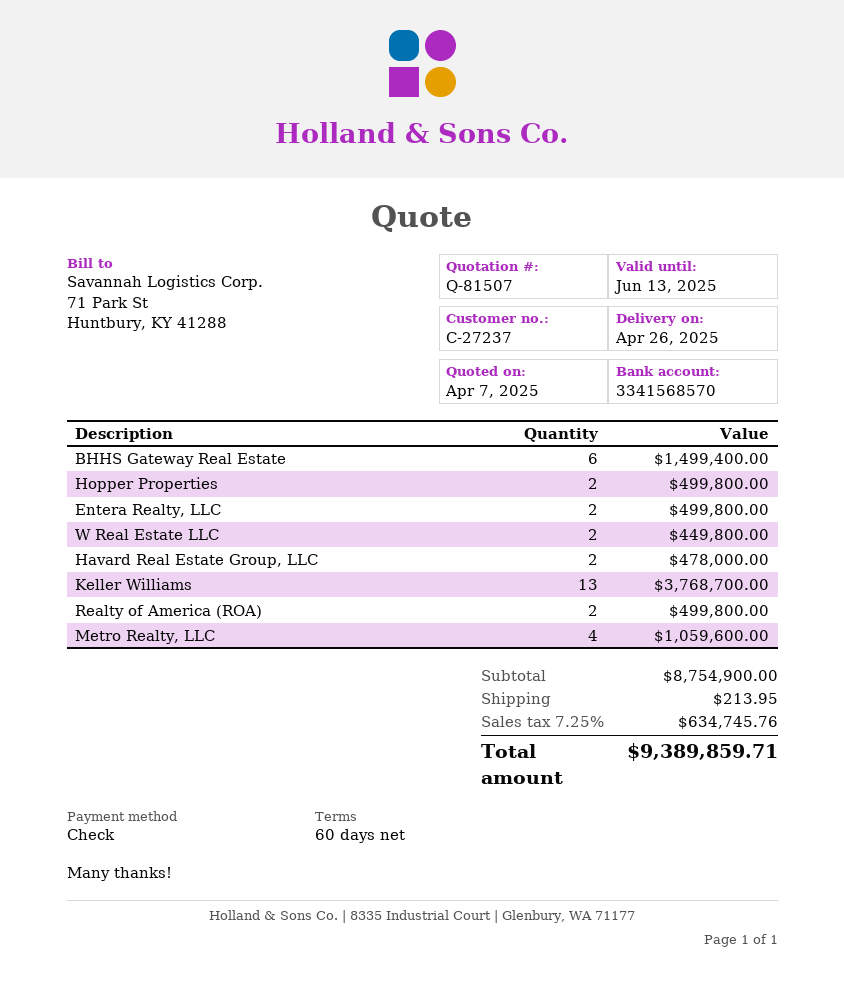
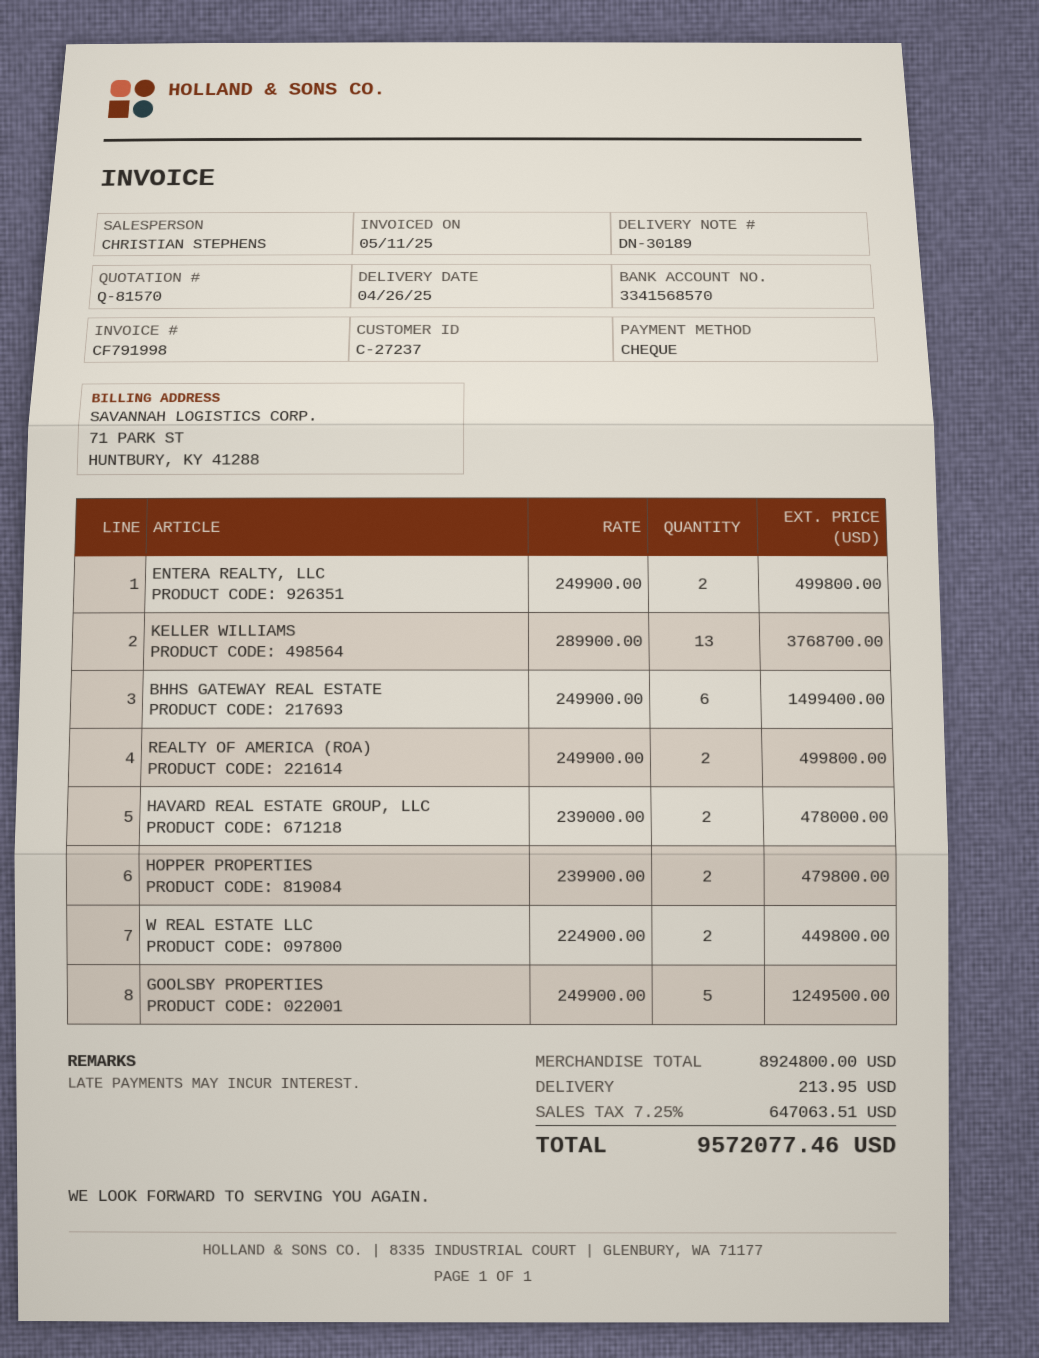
quote number: Q-81507 -> Q-81570
Hopper Properties: 2 for 499800.00 -> 2 for 479800.00
Metro Realty, LLC: 4 for 1059600.00 -> none
GOOLSBY PROPERTIES: none -> 5 for 1249500.00
subtotal: 8754900.00 -> 8924800.00
tax: 7.25% = 634745.76 -> 7.25% = 647063.51
total: 9389859.71 -> 9572077.46

